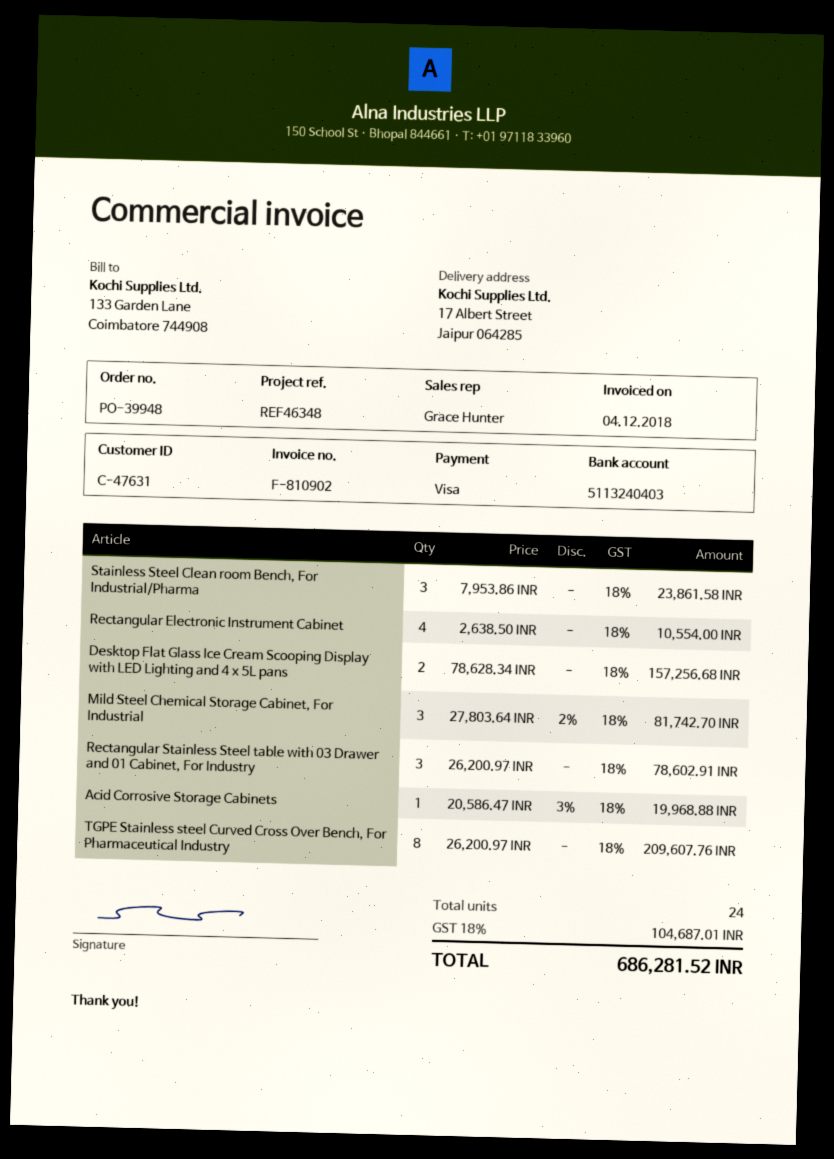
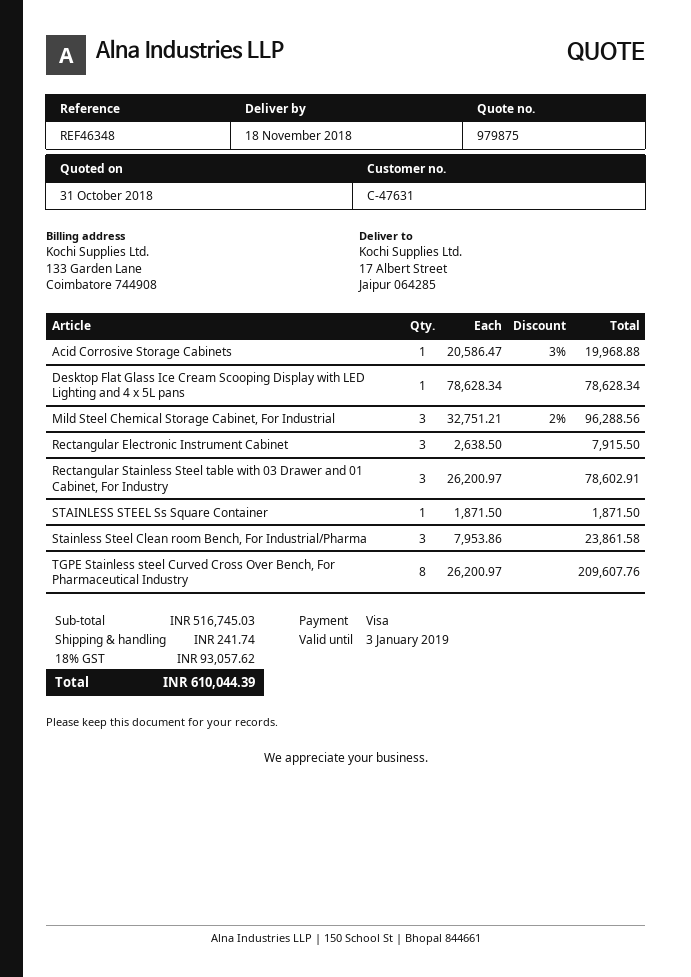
Rectangular Electronic Instrument Cabinet: 4 x 2638.50 = 10554.00 -> 3 x 2638.50 = 7915.50
Desktop Flat Glass Ice Cream Scooping Display with LED Lighting and 4 x 5L pans: 2 x 78628.34 = 157256.68 -> 1 x 78628.34 = 78628.34
Mild Steel Chemical Storage Cabinet, For Industrial: 3 x 27803.64 - 2% = 81742.70 -> 3 x 32751.21 - 2% = 96288.56
STAINLESS STEEL Ss Square Container: none -> 1 x 1871.50 = 1871.50
shipping: none -> 241.74
tax: 18% = 104687.01 -> 18% = 93057.62
total: 686281.52 -> 610044.39

